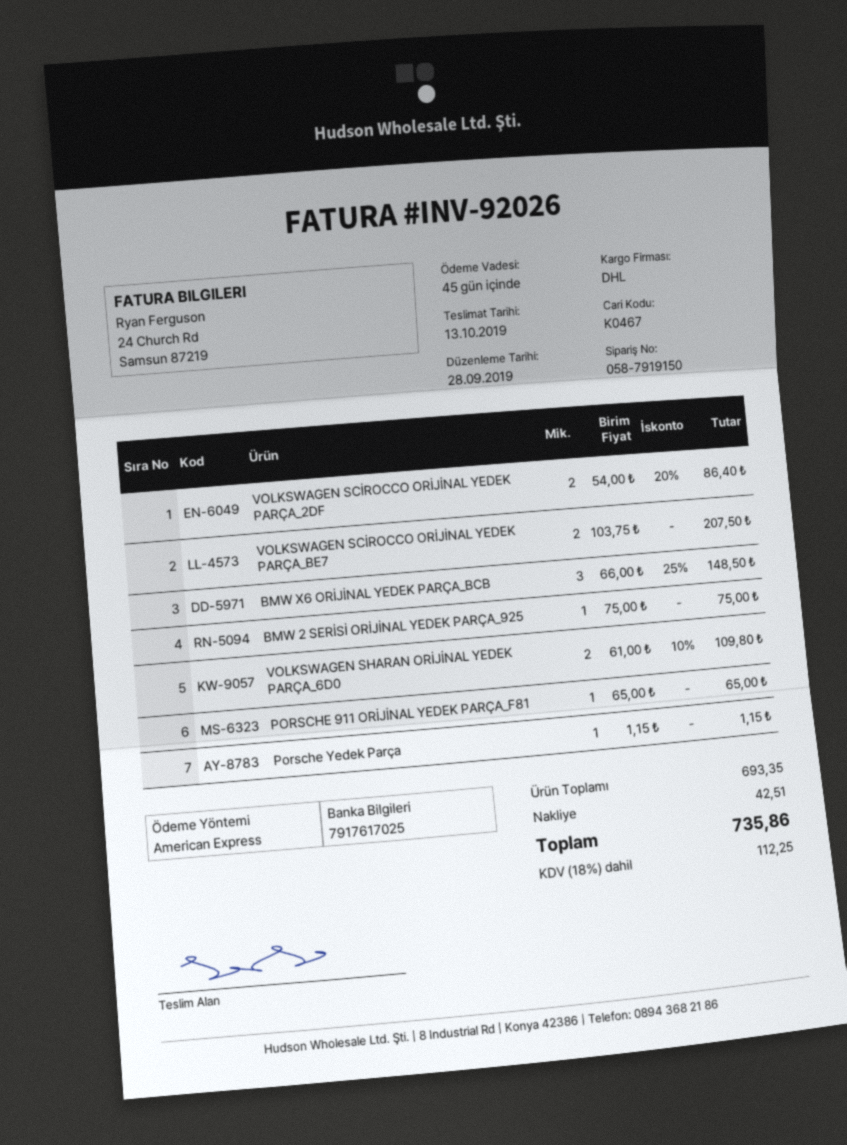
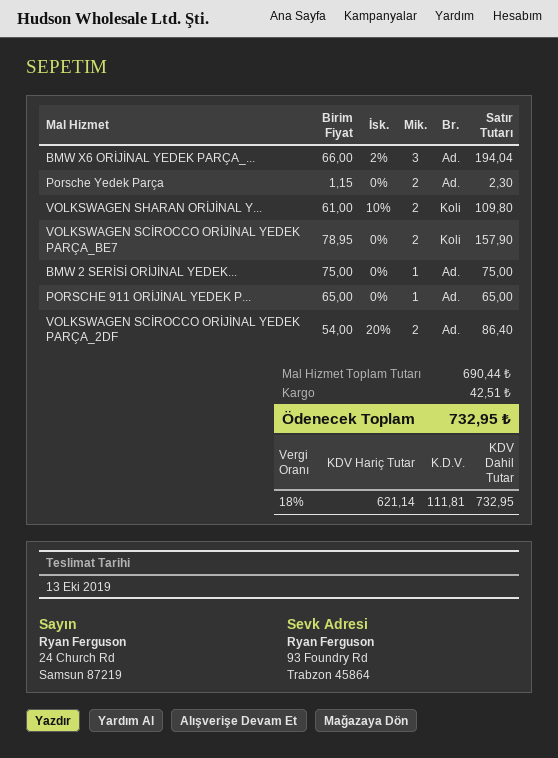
VOLKSWAGEN SCİROCCO ORİJİNAL YEDEK PARÇA_BE7: 2 x 103.75 = 207.50 -> 2 x 78.95 = 157.90
BMW X6 ORİJİNAL YEDEK PARÇA_BCB: 3 x 66.00 - 25% = 148.50 -> 3 x 66.00 - 2% = 194.04
Porsche Yedek Parça: 1 x 1.15 = 1.15 -> 2 x 1.15 = 2.30
subtotal: 693.35 -> 690.44
tax: 18% = 112.25 -> 18% = 111.81
total: 735.86 -> 732.95

